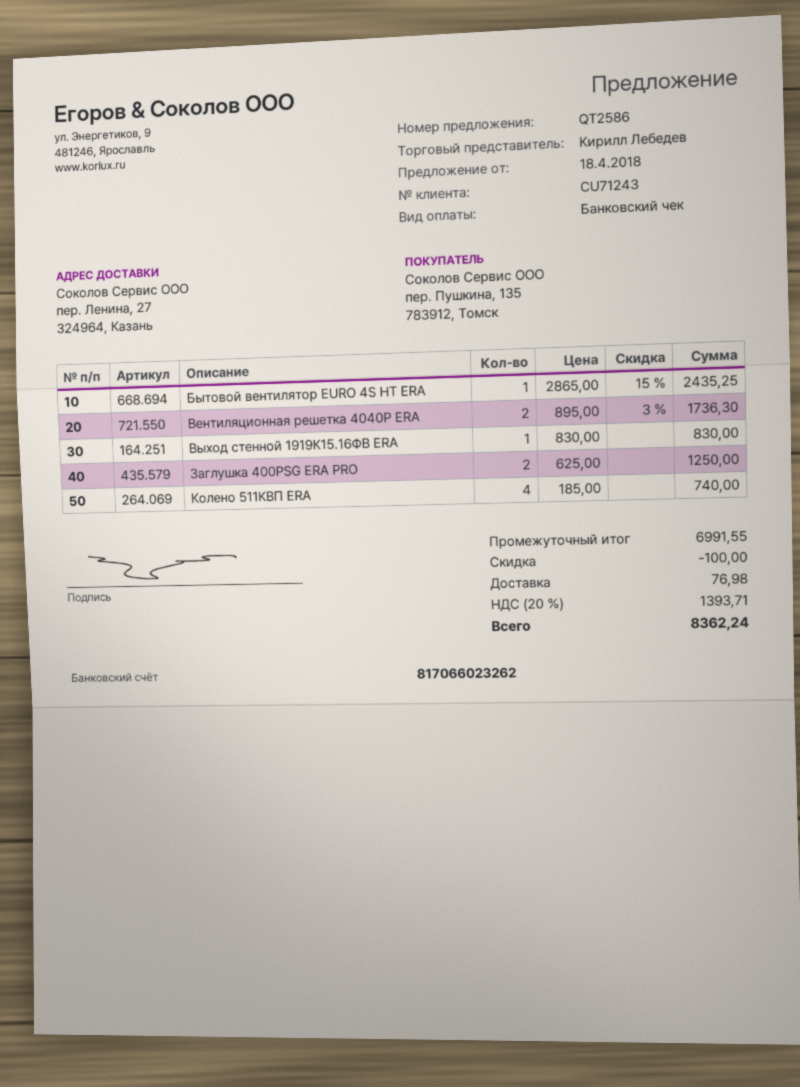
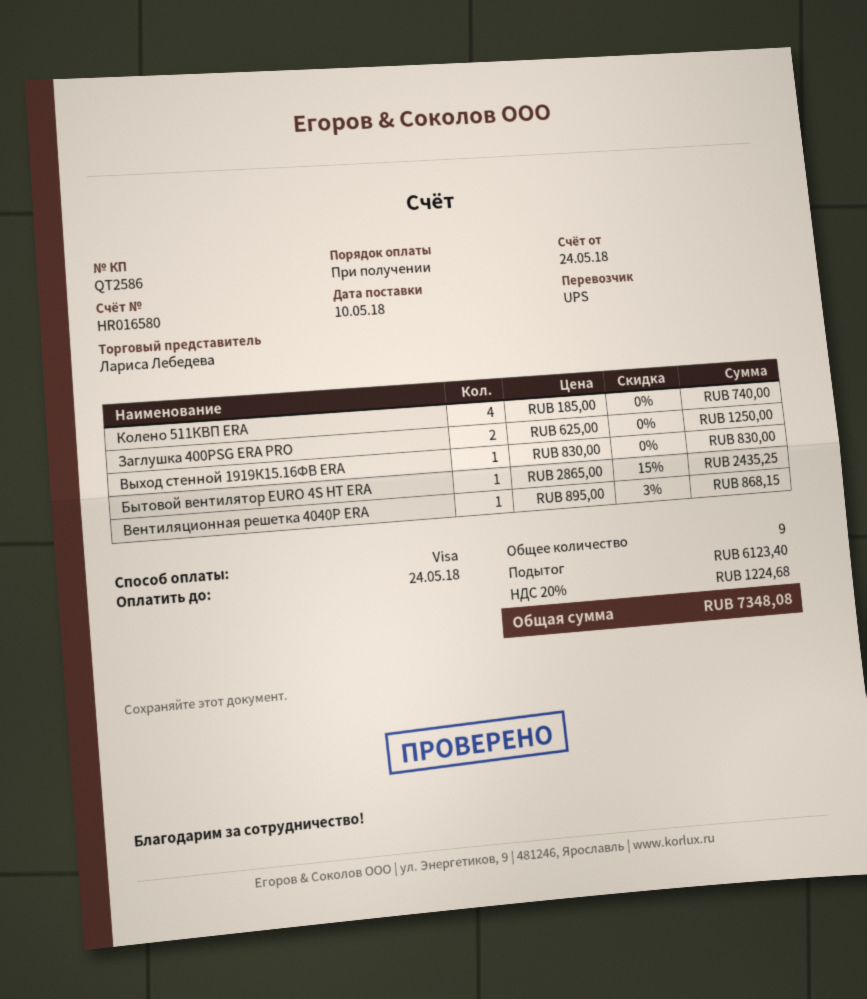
sales rep: Кирилл Лебедев -> Лариса Лебедева
payment method: cheque -> Visa
Вентиляционная решетка 4040Р ERA: 2 x 895.00 - 3% = 1736.30 -> 1 x 895.00 - 3% = 868.15
subtotal: 6991.55 -> 6123.40
discount: 100.00 -> none
shipping: 76.98 -> none
tax: 20% = 1393.71 -> 20% = 1224.68
total: 8362.24 -> 7348.08

